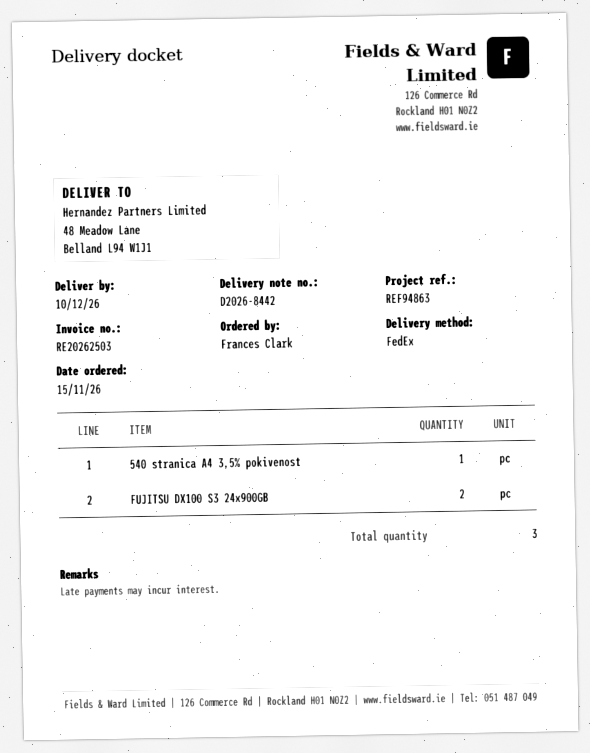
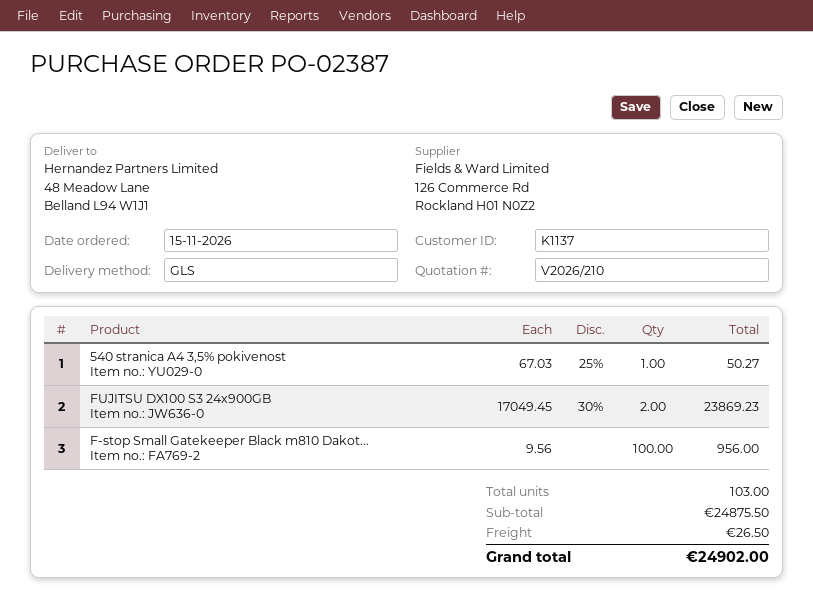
shipping method: FedEx -> GLS
F-stop Small Gatekeeper Black m810 Dakot...: none -> 100
total quantity: 3 -> 103

